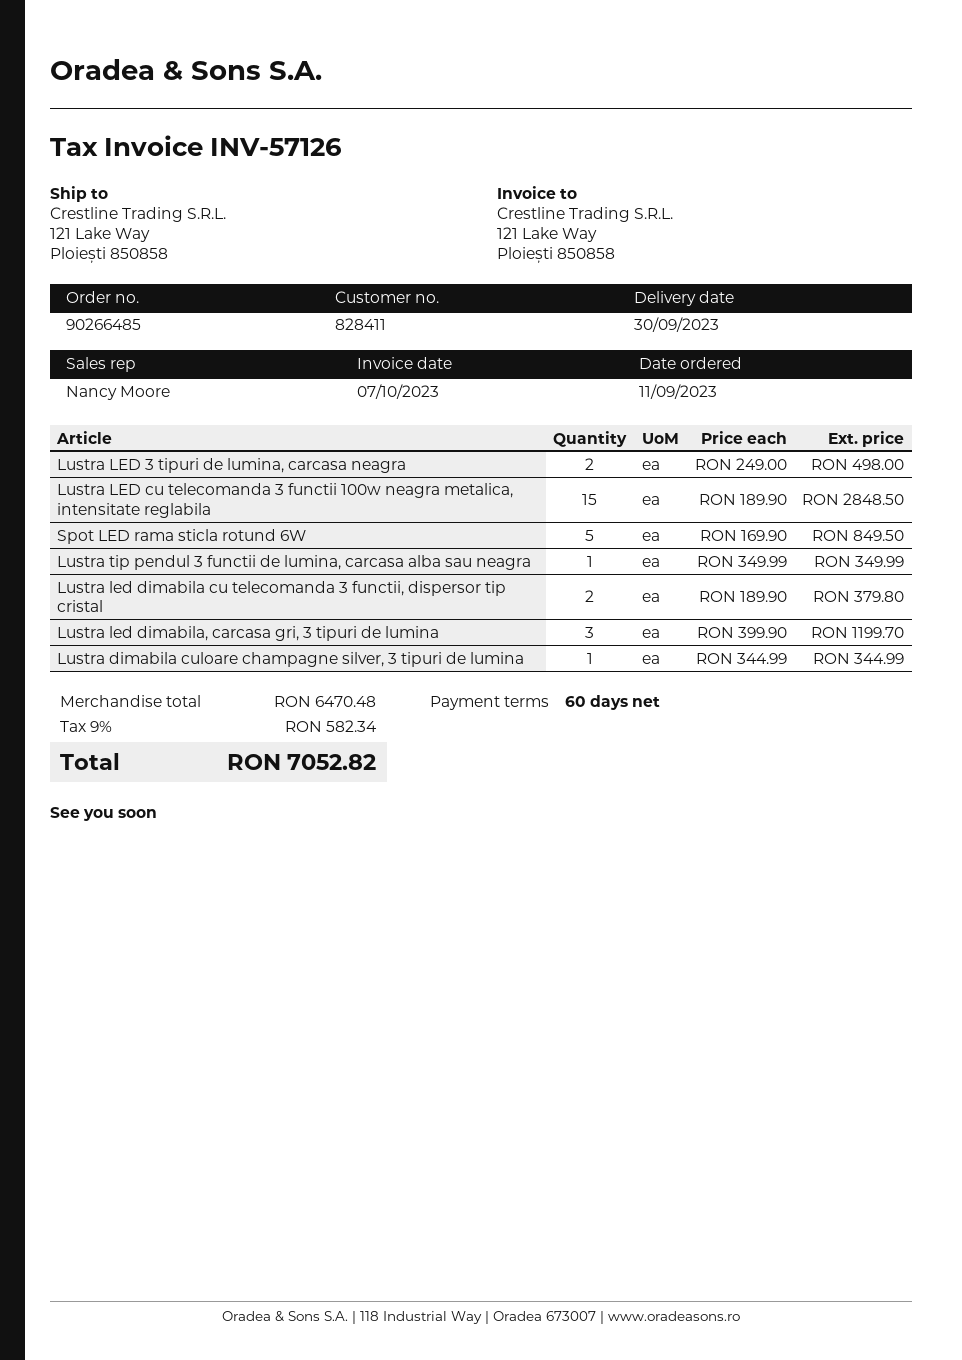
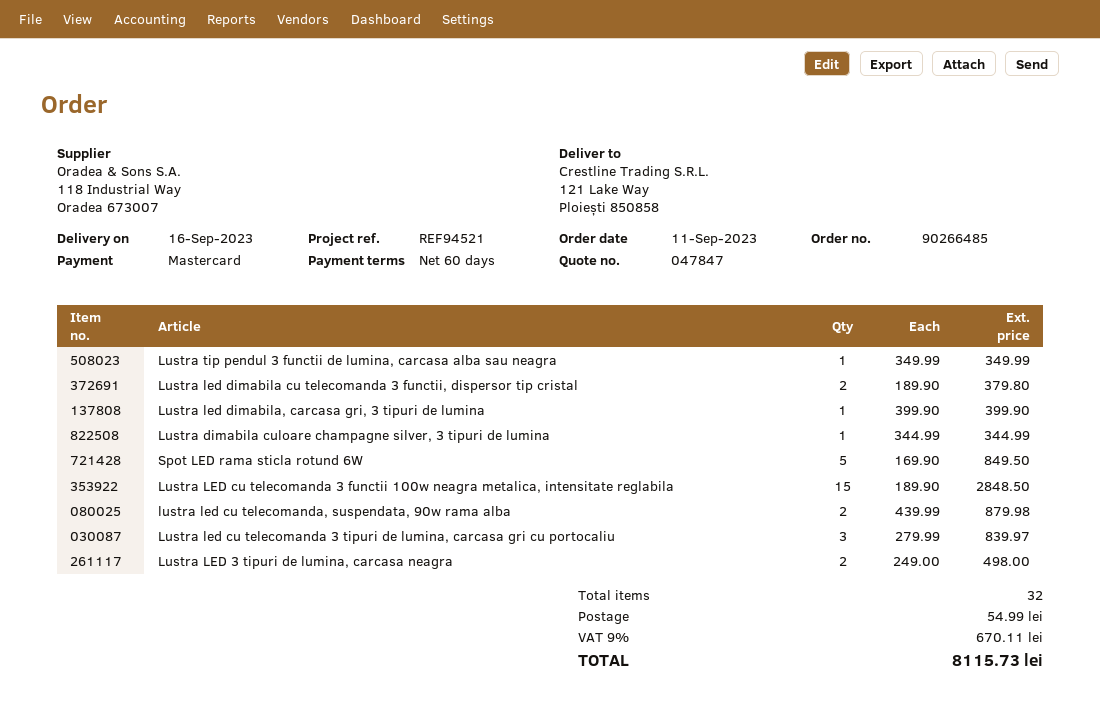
delivery date: 2023-09-30 -> 2023-09-16
Lustra led dimabila, carcasa gri, 3 tipuri de lumina: 3 x 399.90 = 1199.70 -> 1 x 399.90 = 399.90
lustra led cu telecomanda, suspendata, 90w rama alba: none -> 2 x 439.99 = 879.98
Lustra led cu telecomanda 3 tipuri de lumina, carcasa gri cu portocaliu: none -> 3 x 279.99 = 839.97
shipping: none -> 54.99
tax: 9% = 582.34 -> 9% = 670.11
total: 7052.82 -> 8115.73

